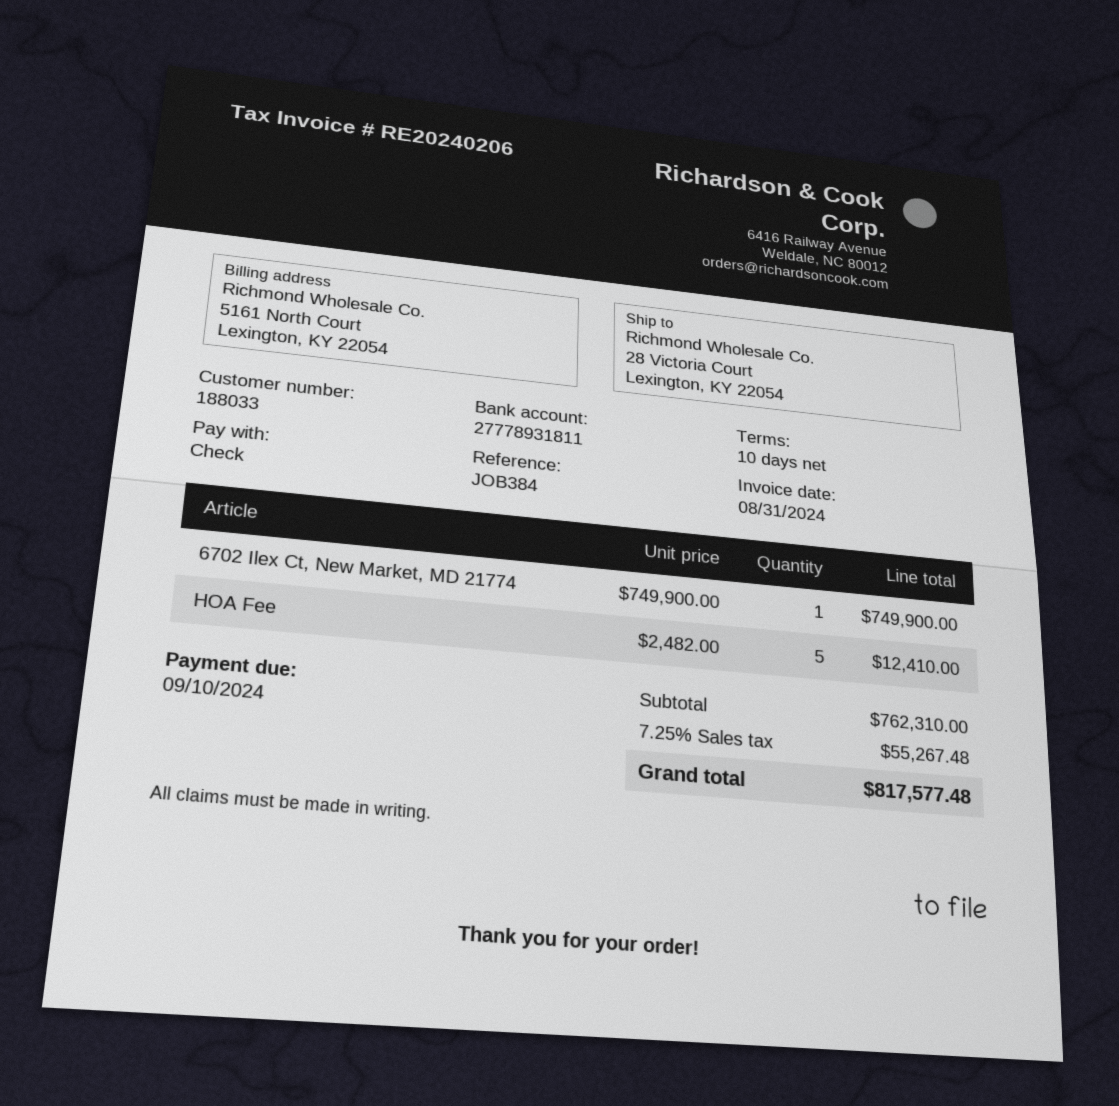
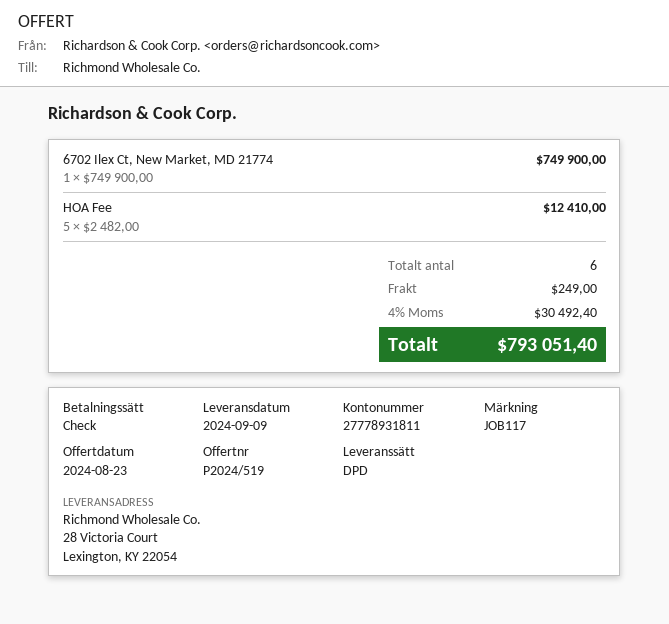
reference: JOB384 -> JOB117
shipping: none -> 249.00
tax: 7.25% = 55267.48 -> 4% = 30492.40
total: 817577.48 -> 793051.40

